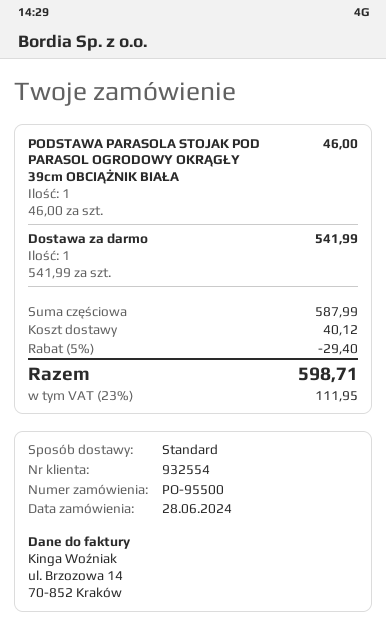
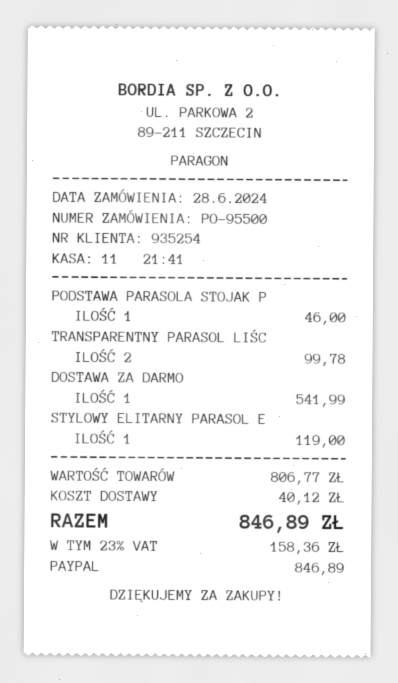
customer number: 932554 -> 935254
TRANSPARENTNY PARASOL LIŚC: none -> 2 for 99.78
STYLOWY ELITARNY PARASOL E: none -> 1 for 119.00
subtotal: 587.99 -> 806.77
discount: 5% = 29.40 -> none
tax: 23% = 111.95 -> 23% = 158.36
total: 598.71 -> 846.89

